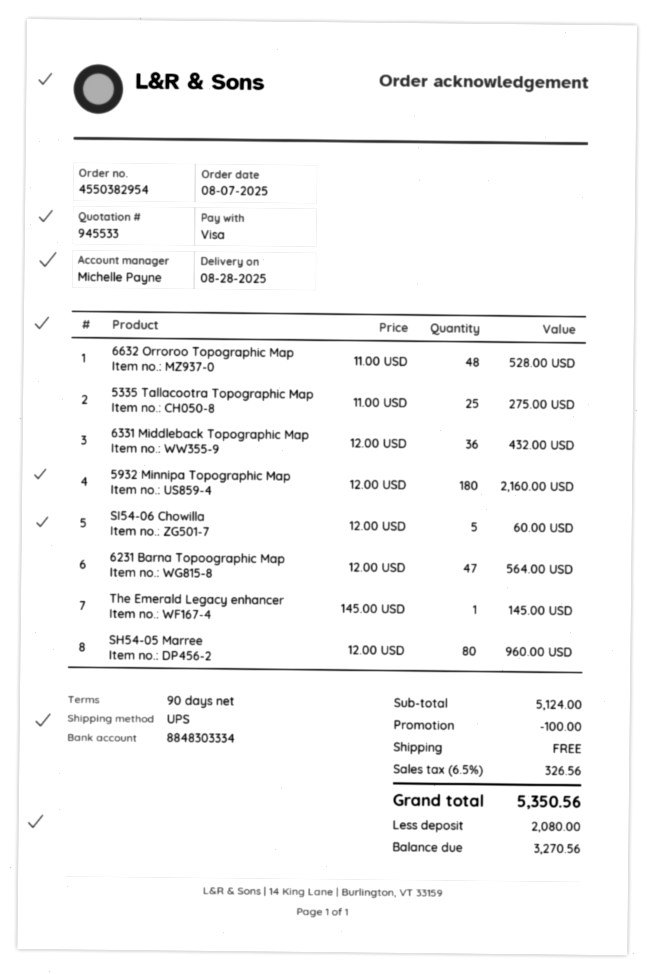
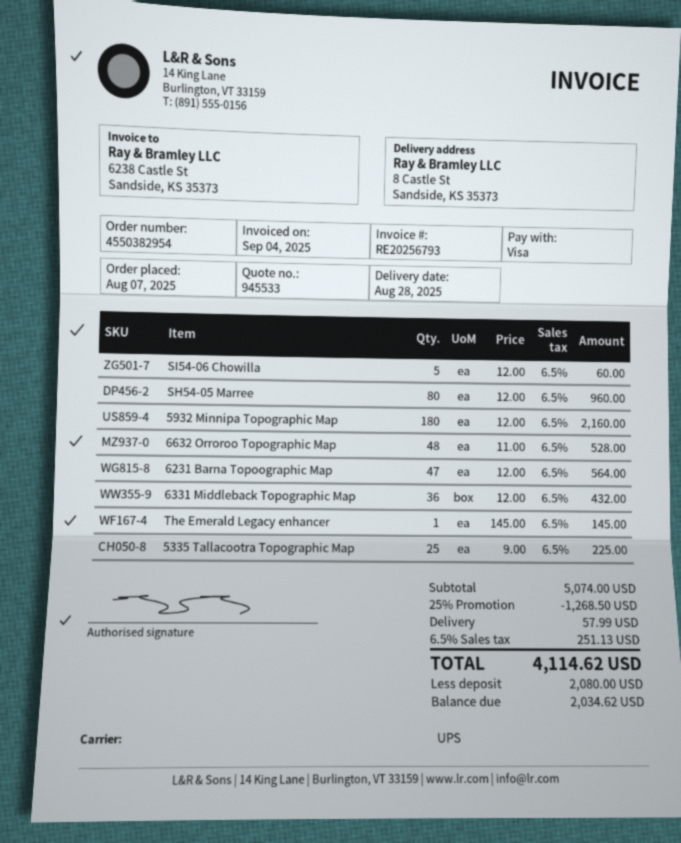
5335 Tallacootra Topographic Map: 25 x 11.00 = 275.00 -> 25 x 9.00 = 225.00
subtotal: 5124.00 -> 5074.00
discount: 100.00 -> 1268.50
shipping: 0.00 -> 57.99
tax: 6.5% = 326.56 -> 6.5% = 251.13
total: 5350.56 -> 4114.62
balance: 3270.56 -> 2034.62

